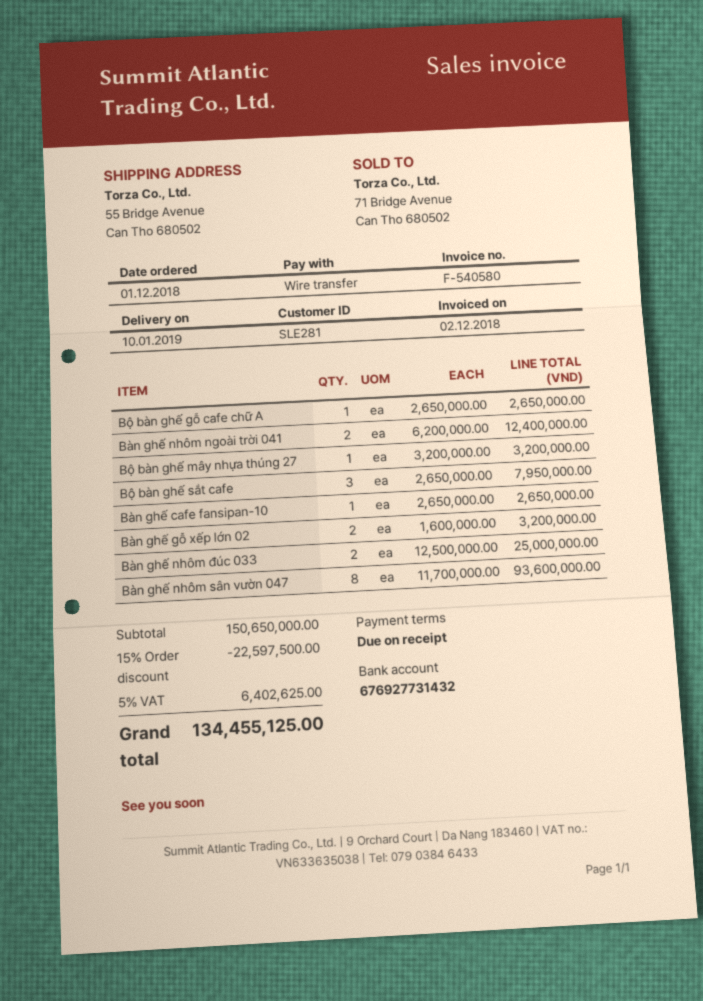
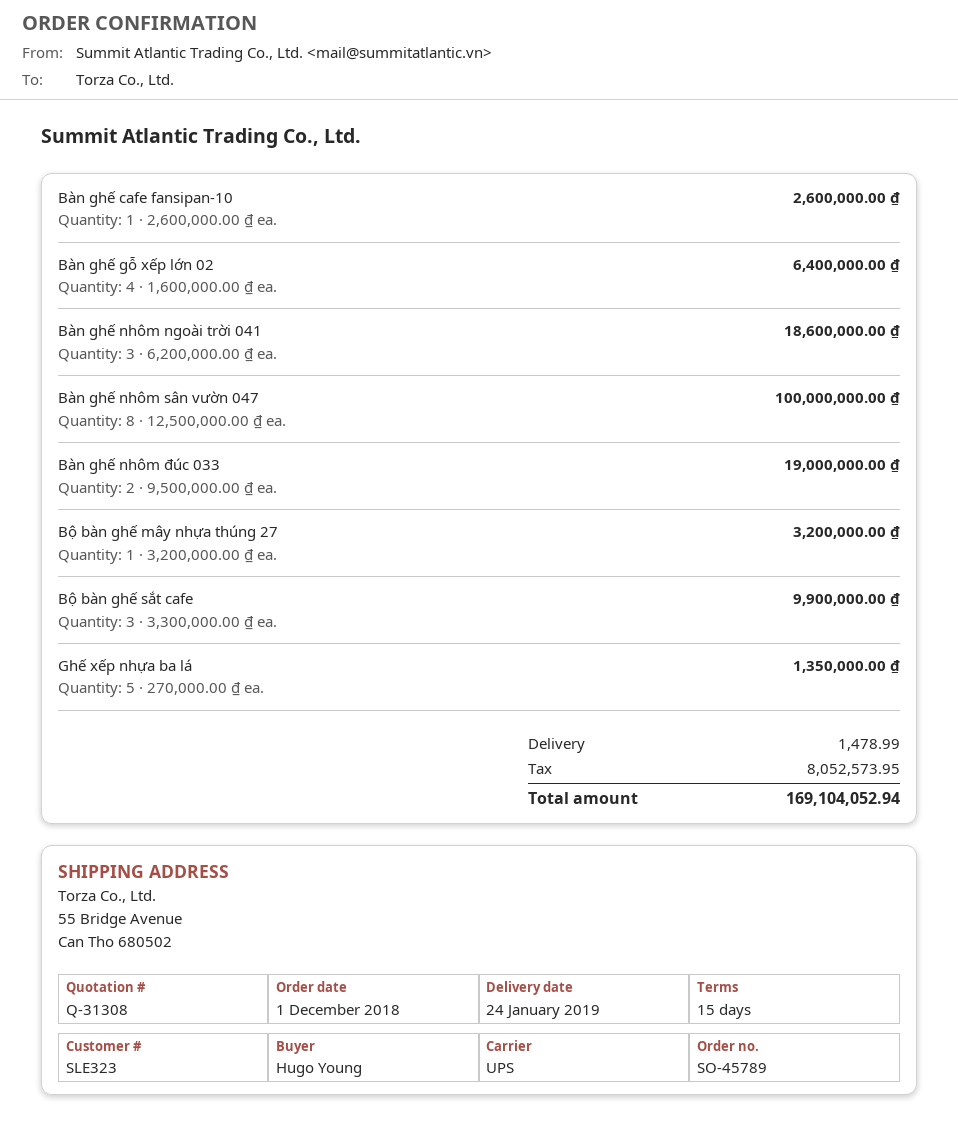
delivery date: 2019-01-10 -> 2019-01-24
payment terms: on receipt -> 15 days
customer number: SLE281 -> SLE323
Bộ bàn ghế gỗ cafe chữ A: 1 x 2650000.00 = 2650000.00 -> none
Bàn ghế nhôm ngoài trời 041: 2 x 6200000.00 = 12400000.00 -> 3 x 6200000.00 = 18600000.00
Bộ bàn ghế sắt cafe: 3 x 2650000.00 = 7950000.00 -> 3 x 3300000.00 = 9900000.00
Bàn ghế cafe fansipan-10: 1 x 2650000.00 = 2650000.00 -> 1 x 2600000.00 = 2600000.00
Bàn ghế gỗ xếp lớn 02: 2 x 1600000.00 = 3200000.00 -> 4 x 1600000.00 = 6400000.00
Bàn ghế nhôm đúc 033: 2 x 12500000.00 = 25000000.00 -> 2 x 9500000.00 = 19000000.00
Bàn ghế nhôm sân vườn 047: 8 x 11700000.00 = 93600000.00 -> 8 x 12500000.00 = 100000000.00
Ghế xếp nhựa ba lá: none -> 5 x 270000.00 = 1350000.00
discount: 15% = 22597500.00 -> none
shipping: none -> 1478.99
tax: 6402625.00 -> 8052573.95
total: 134455125.00 -> 169104052.94

